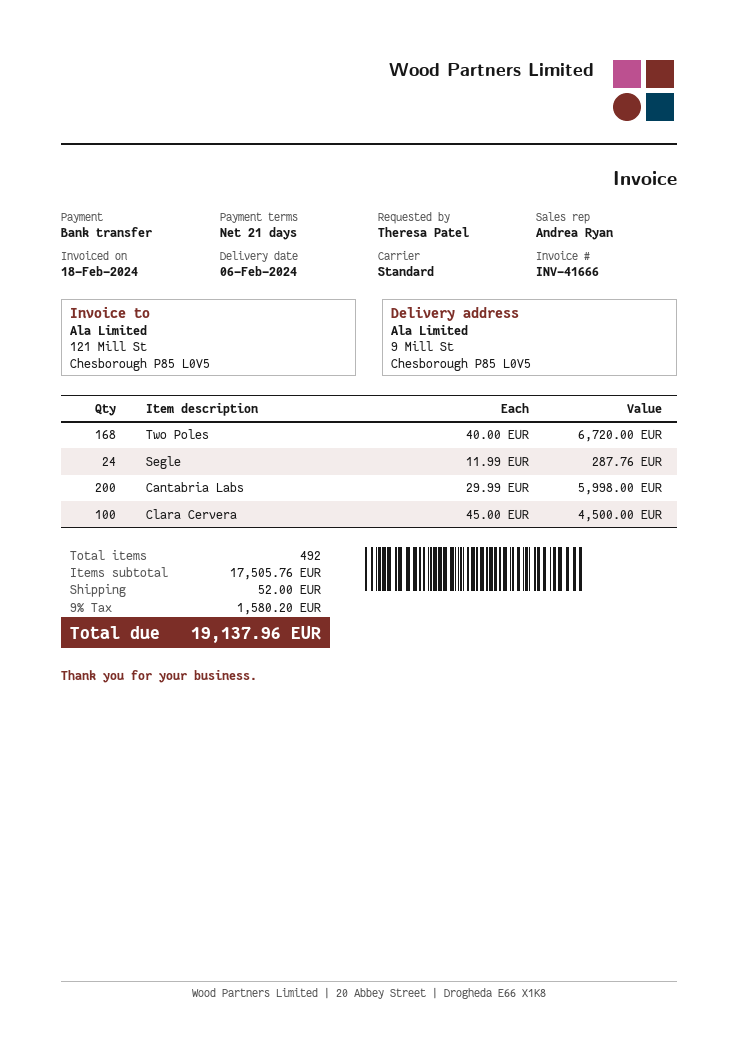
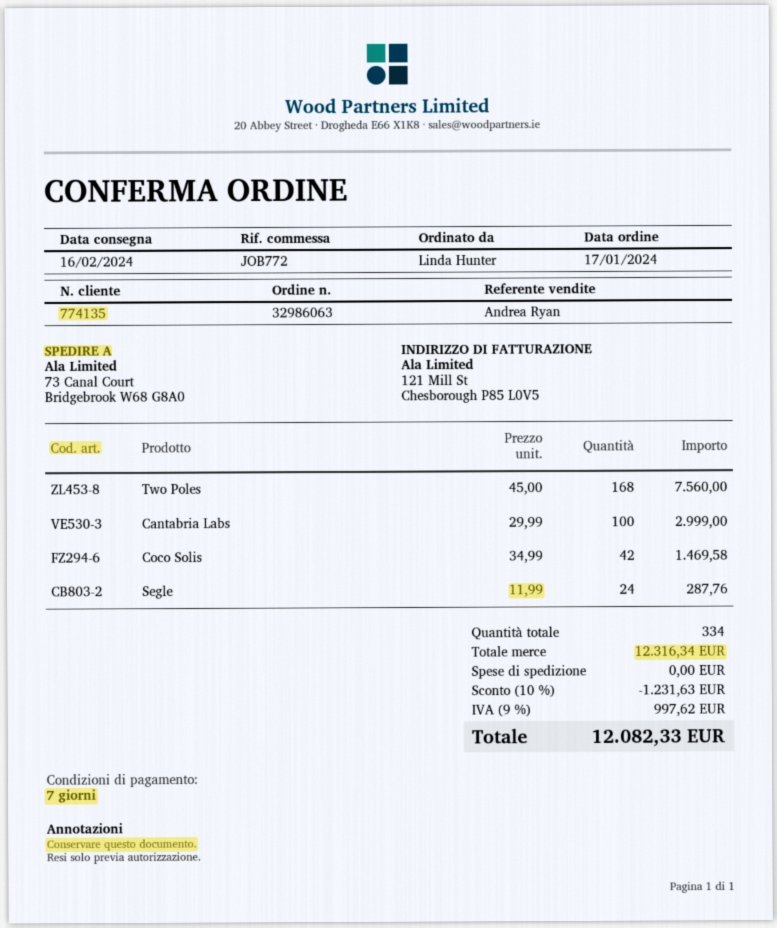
delivery date: 2024-02-06 -> 2024-02-16
payment terms: 21 days -> 7 days
ordered by: Theresa Patel -> Linda Hunter
ship to: 9 Mill St, Chesborough P85 L0V5 -> 73 Canal Court, Bridgebrook W68 G8A0
Two Poles: 168 x 40.00 = 6720.00 -> 168 x 45.00 = 7560.00
Cantabria Labs: 200 x 29.99 = 5998.00 -> 100 x 29.99 = 2999.00
Clara Cervera: 100 x 45.00 = 4500.00 -> none
Coco Solis: none -> 42 x 34.99 = 1469.58
total quantity: 492 -> 334
subtotal: 17505.76 -> 12316.34
discount: none -> 10% = 1231.63
shipping: 52.00 -> 0.00
tax: 9% = 1580.20 -> 9% = 997.62
total: 19137.96 -> 12082.33

